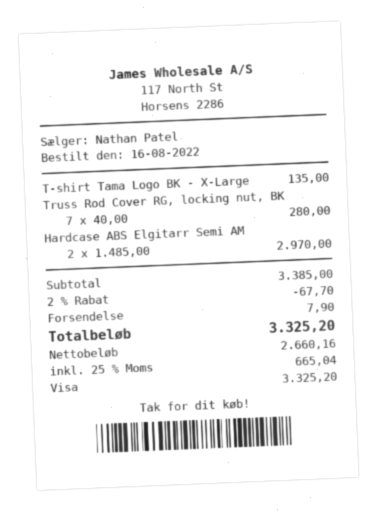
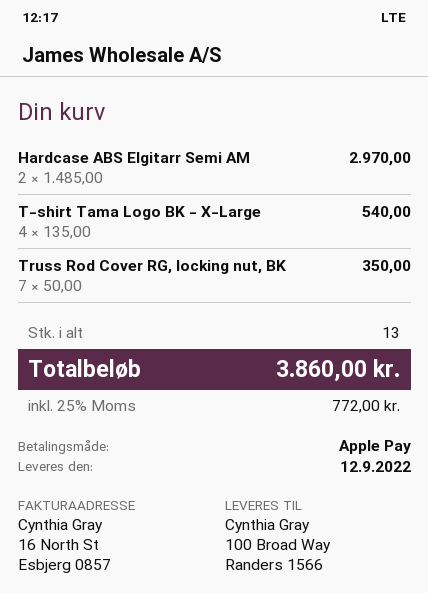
payment method: Visa -> Apple Pay
T-shirt Tama Logo BK - X-Large: 1 x 135.00 = 135.00 -> 4 x 135.00 = 540.00
Truss Rod Cover RG, locking nut, BK: 7 x 40.00 = 280.00 -> 7 x 50.00 = 350.00
discount: 2% = 67.70 -> none
shipping: 7.90 -> none
tax: 25% = 665.04 -> 25% = 772.00
total: 3325.20 -> 3860.00

